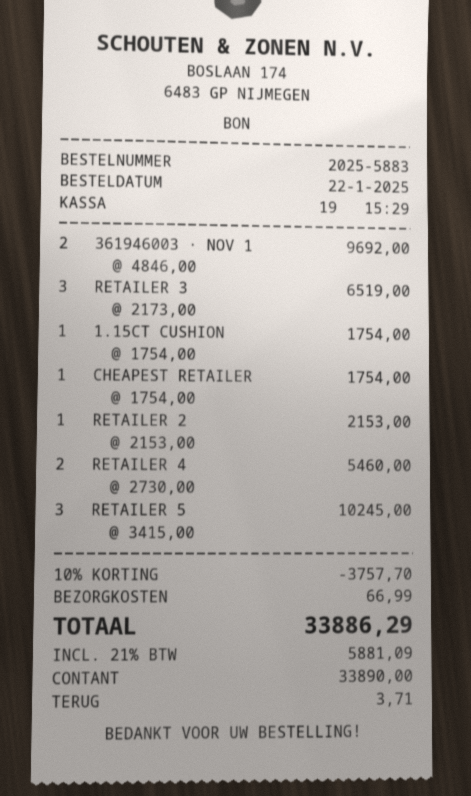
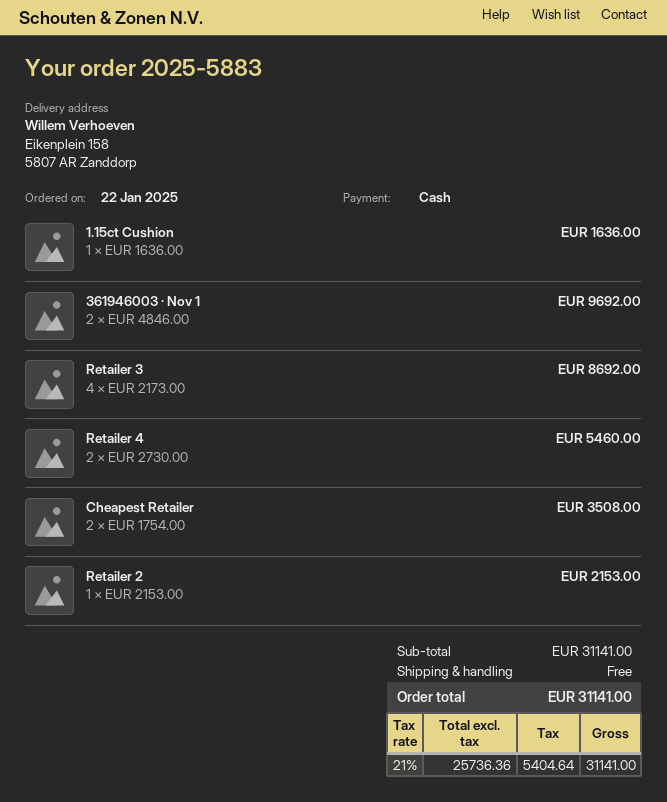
RETAILER 3: 3 x 2173.00 = 6519.00 -> 4 x 2173.00 = 8692.00
1.15CT CUSHION: 1 x 1754.00 = 1754.00 -> 1 x 1636.00 = 1636.00
CHEAPEST RETAILER: 1 x 1754.00 = 1754.00 -> 2 x 1754.00 = 3508.00
RETAILER 5: 3 x 3415.00 = 10245.00 -> none
discount: 10% = 3757.70 -> none
shipping: 66.99 -> 0.00
tax: 21% = 5881.09 -> 21% = 5404.64
total: 33886.29 -> 31141.00

